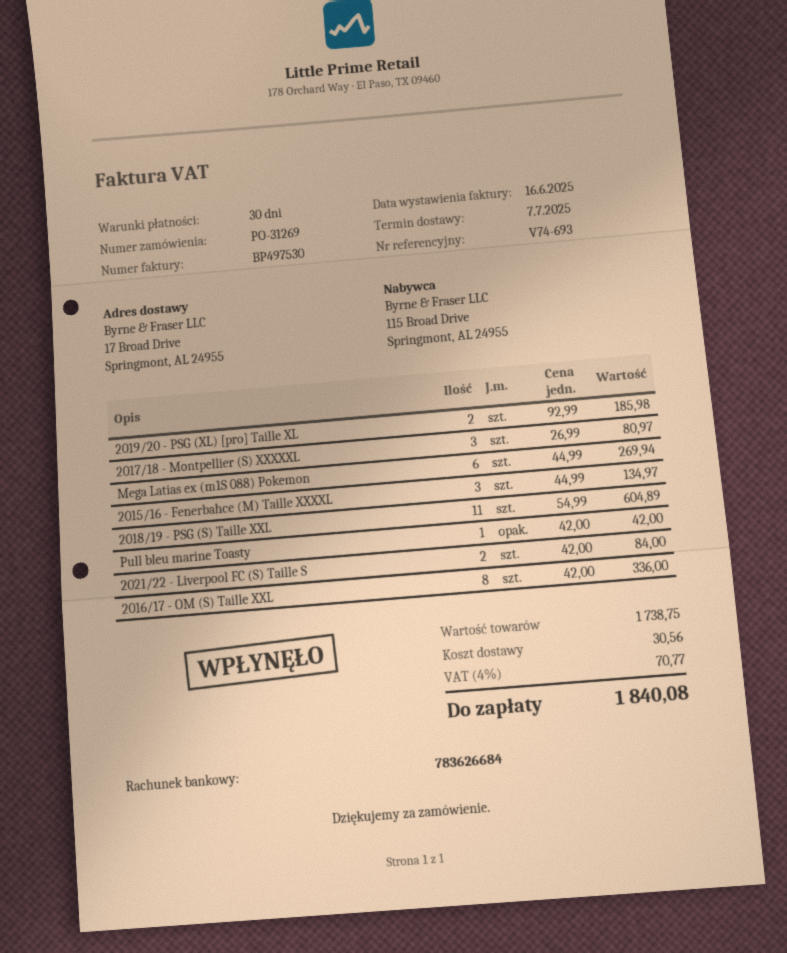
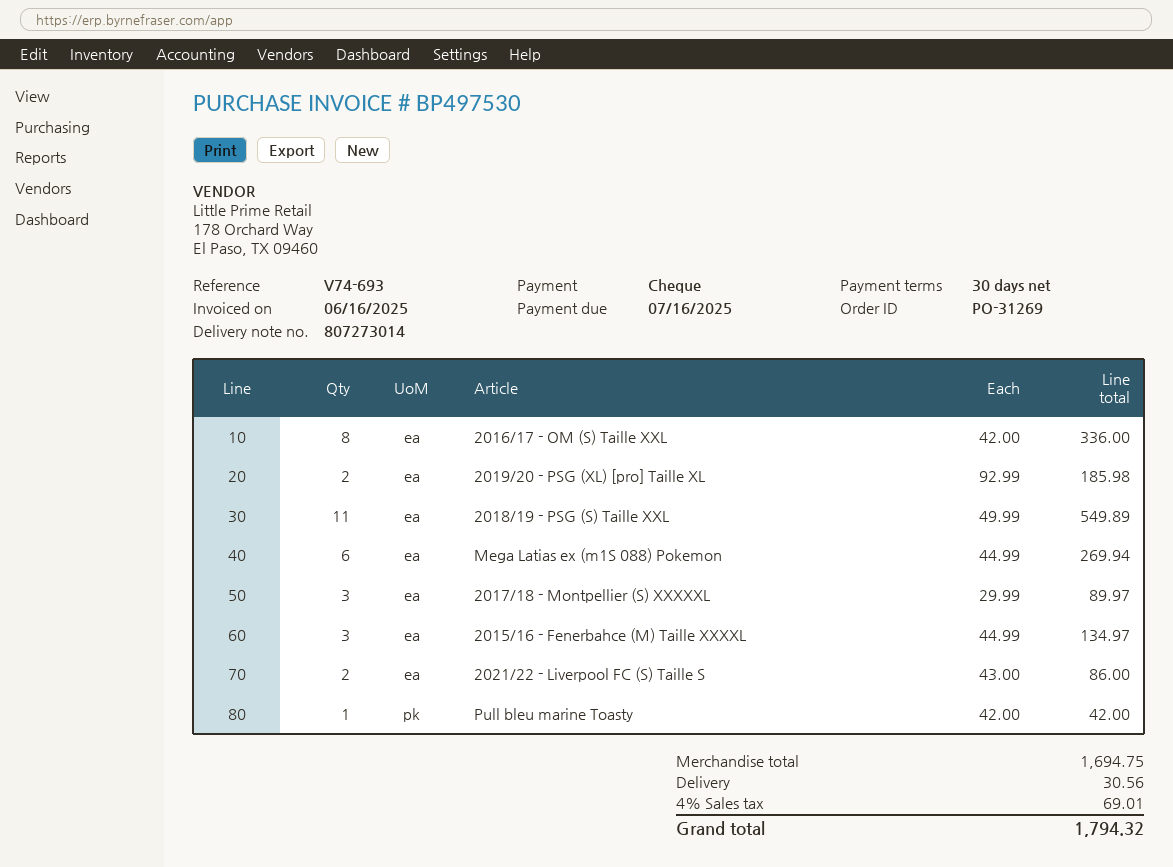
2017/18 - Montpellier (S) XXXXXL: 3 x 26.99 = 80.97 -> 3 x 29.99 = 89.97
2018/19 - PSG (S) Taille XXL: 11 x 54.99 = 604.89 -> 11 x 49.99 = 549.89
2021/22 - Liverpool FC (S) Taille S: 2 x 42.00 = 84.00 -> 2 x 43.00 = 86.00
subtotal: 1738.75 -> 1694.75
tax: 4% = 70.77 -> 4% = 69.01
total: 1840.08 -> 1794.32

